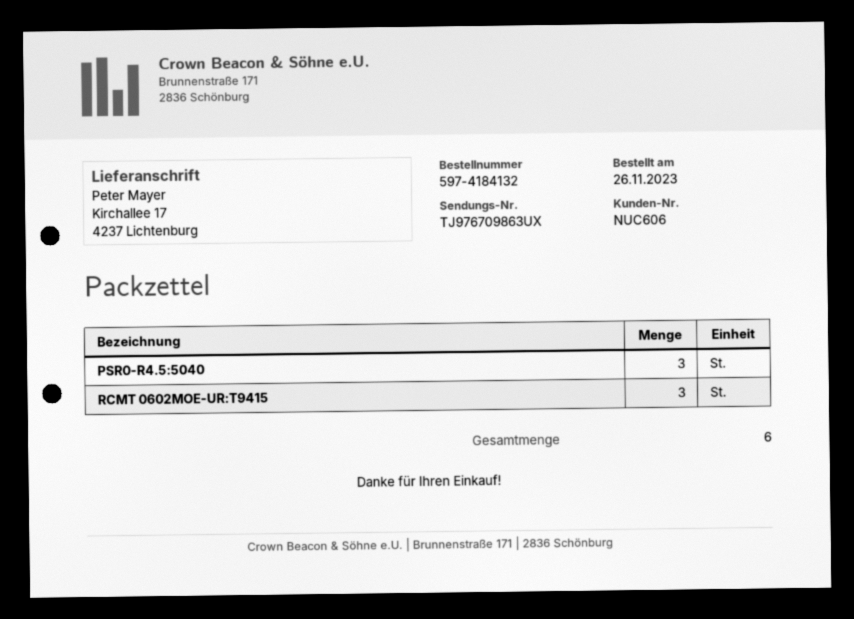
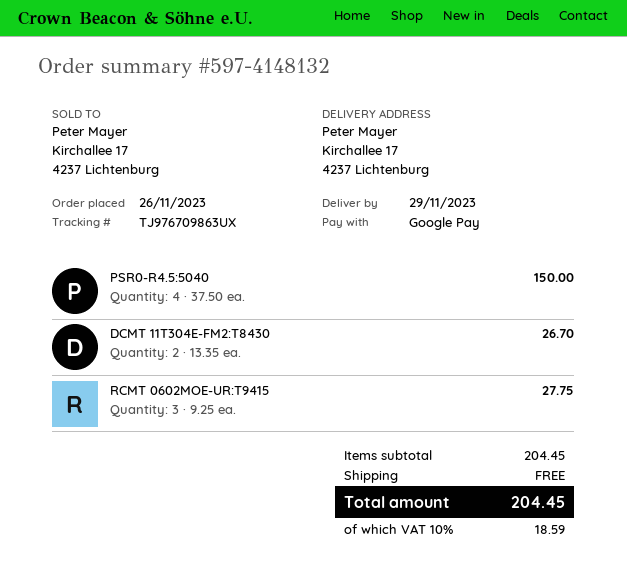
order number: 597-4184132 -> 597-4148132
PSR0-R4.5:5040: 3 -> 4
DCMT 11T304E-FM2:T8430: none -> 2

